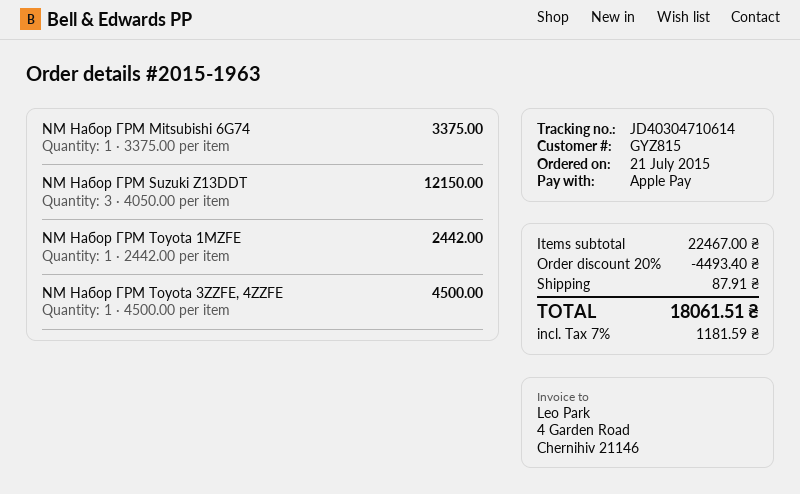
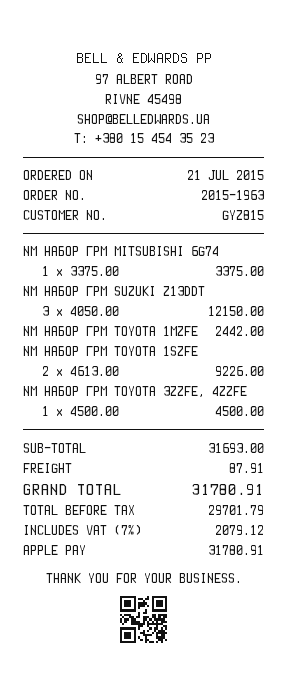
NM НАБОР ГРМ TOYOTA 1SZFE: none -> 2 x 4613.00 = 9226.00
subtotal: 22467.00 -> 31693.00
discount: 20% = 4493.40 -> none
tax: 7% = 1181.59 -> 7% = 2079.12
total: 18061.51 -> 31780.91

